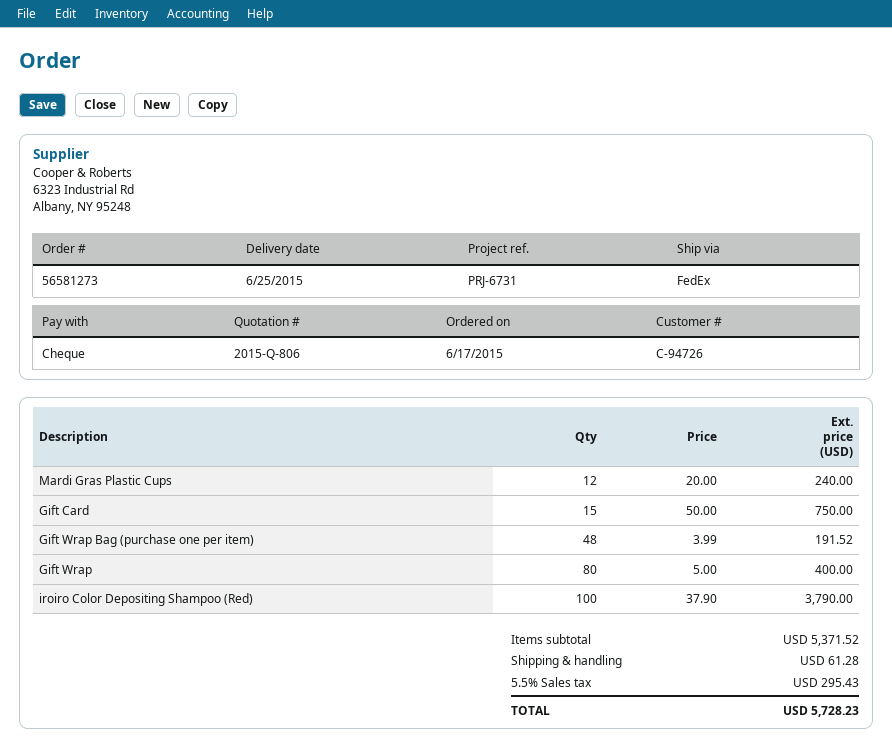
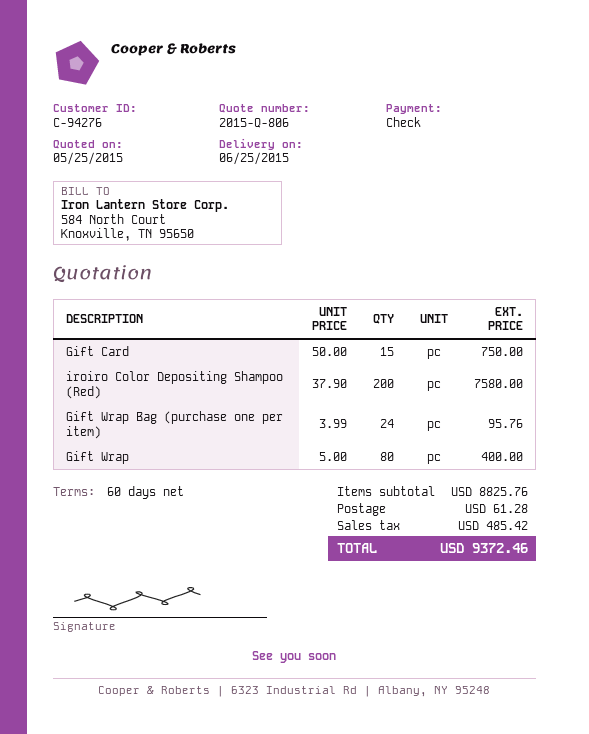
customer number: C-94726 -> C-94276
Mardi Gras Plastic Cups: 12 x 20.00 = 240.00 -> none
Gift Wrap Bag (purchase one per item): 48 x 3.99 = 191.52 -> 24 x 3.99 = 95.76
iroiro Color Depositing Shampoo (Red): 100 x 37.90 = 3790.00 -> 200 x 37.90 = 7580.00
subtotal: 5371.52 -> 8825.76
tax: 295.43 -> 485.42
total: 5728.23 -> 9372.46

